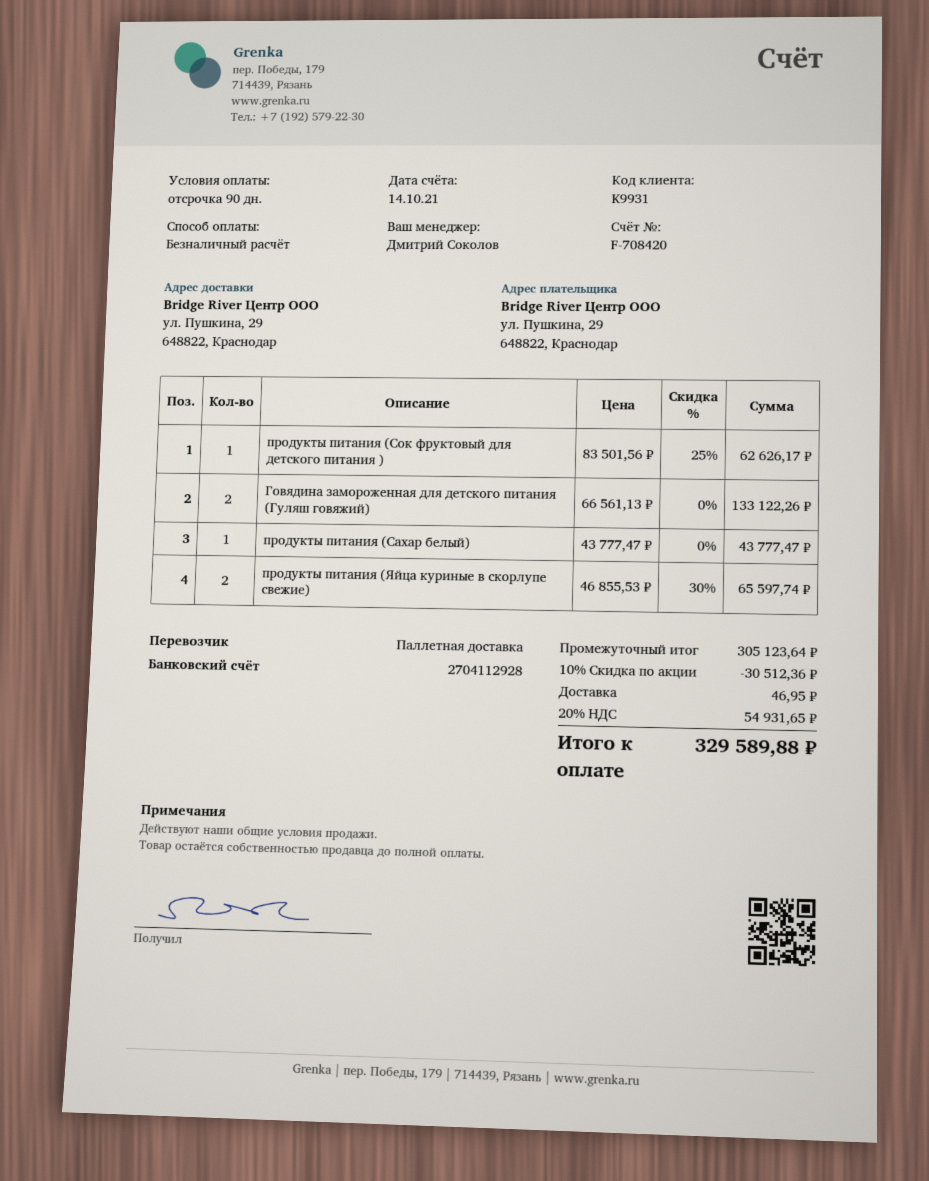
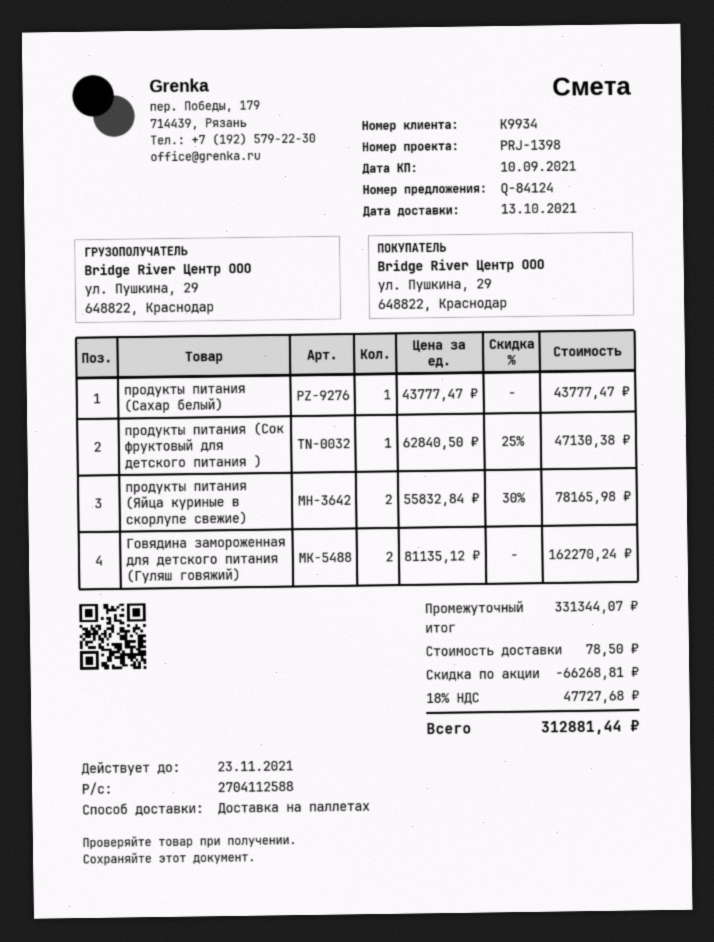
customer number: K9931 -> K9934
bank account: 2704112928 -> 2704112588
продукты питания (Сок фруктовый для детского питания ): 1 x 83501.56 - 25% = 62626.17 -> 1 x 62840.50 - 25% = 47130.38
Говядина замороженная для детского питания (Гуляш говяжий): 2 x 66561.13 = 133122.26 -> 2 x 81135.12 = 162270.24
продукты питания (Яйца куриные в скорлупе свежие): 2 x 46855.53 - 30% = 65597.74 -> 2 x 55832.84 - 30% = 78165.98
subtotal: 305123.64 -> 331344.07
discount: 30512.36 -> 66268.81
shipping: 46.95 -> 78.50
tax: 20% = 54931.65 -> 18% = 47727.68
total: 329589.88 -> 312881.44

